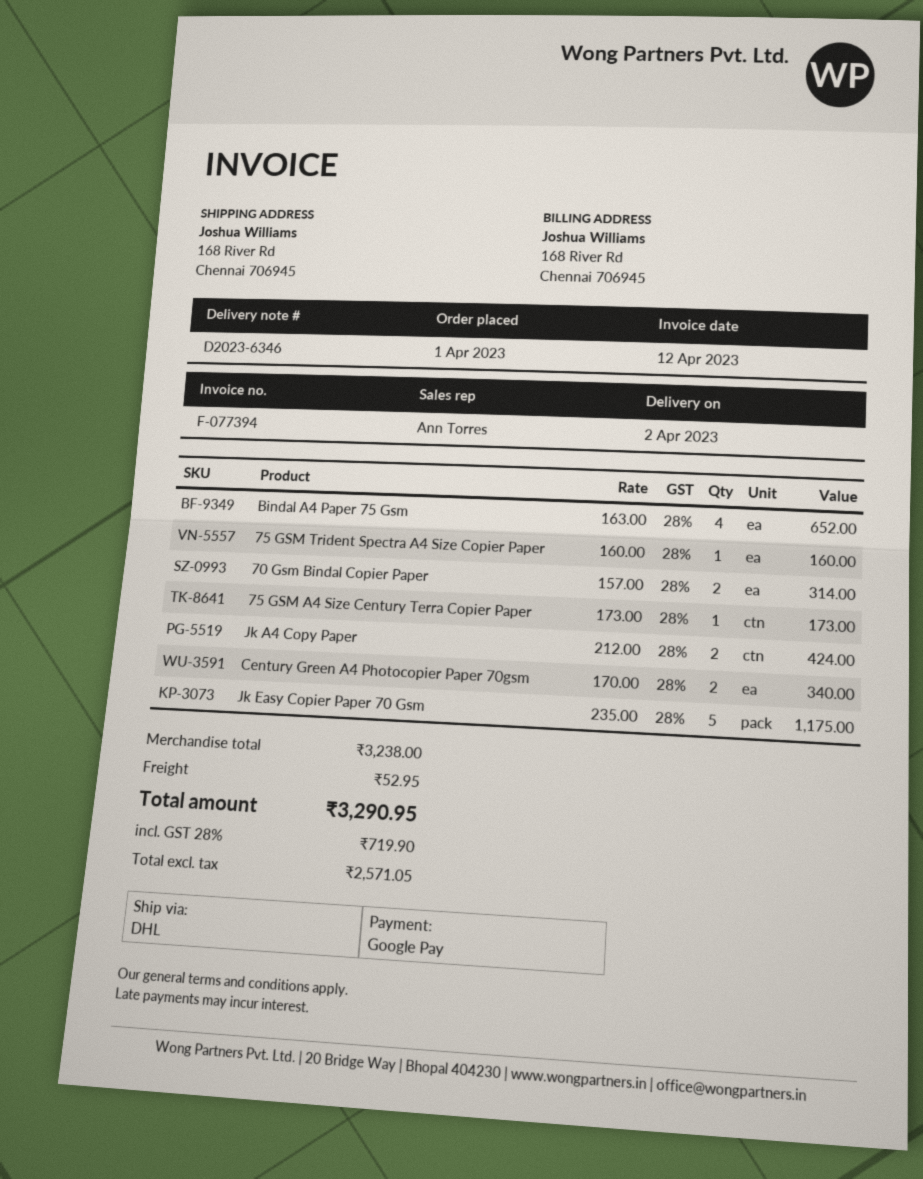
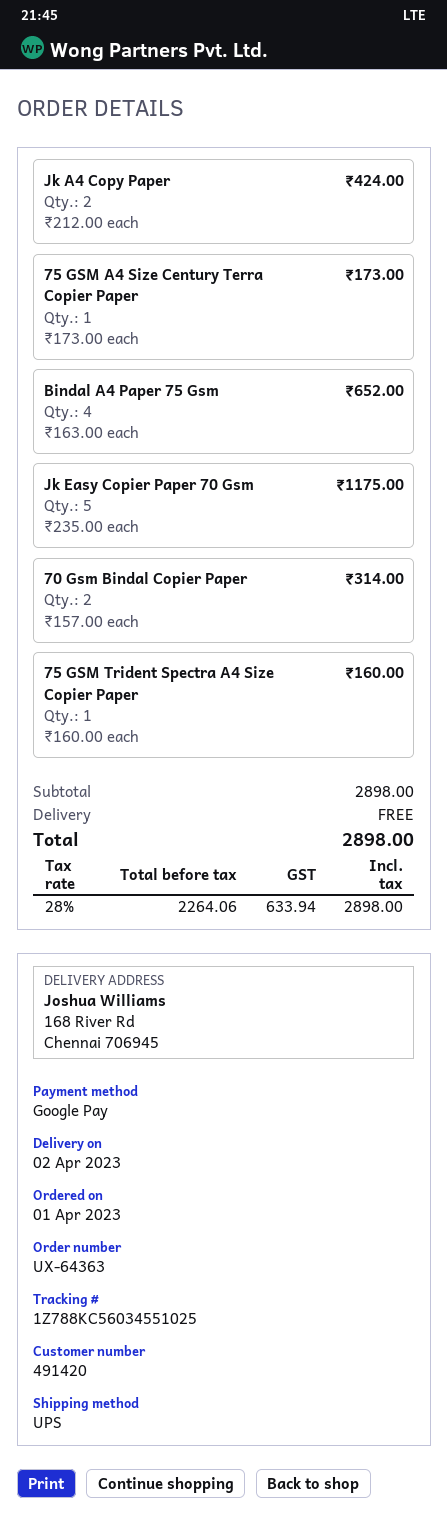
shipping method: DHL -> UPS
Century Green A4 Photocopier Paper 70gsm: 2 x 170.00 = 340.00 -> none
subtotal: 3238.00 -> 2898.00
shipping: 52.95 -> 0.00
net: 2571.05 -> 2264.06
tax: 28% = 719.90 -> 28% = 633.94
total: 3290.95 -> 2898.00

